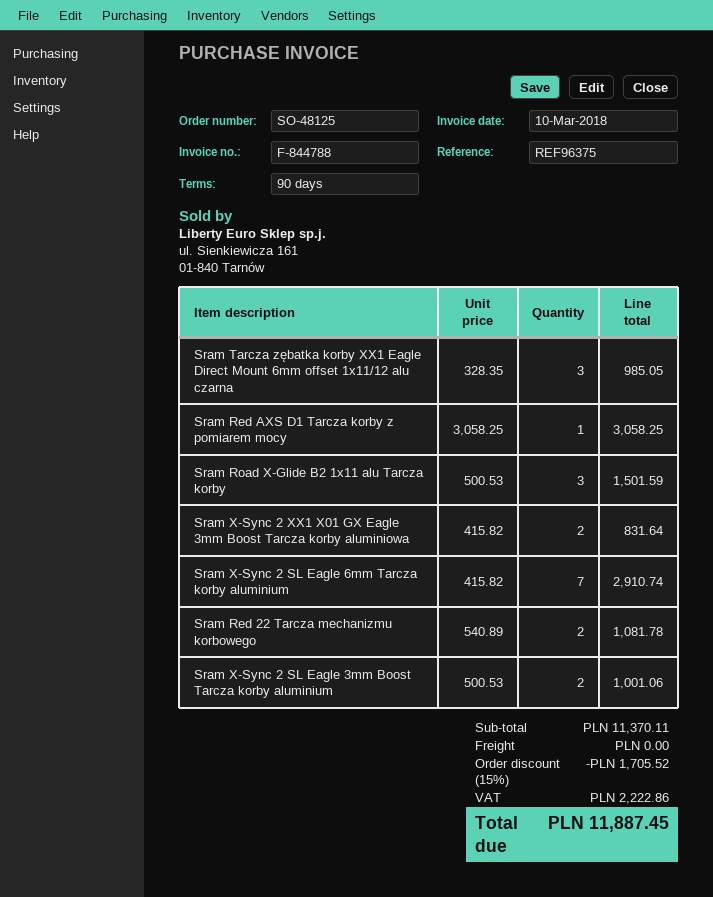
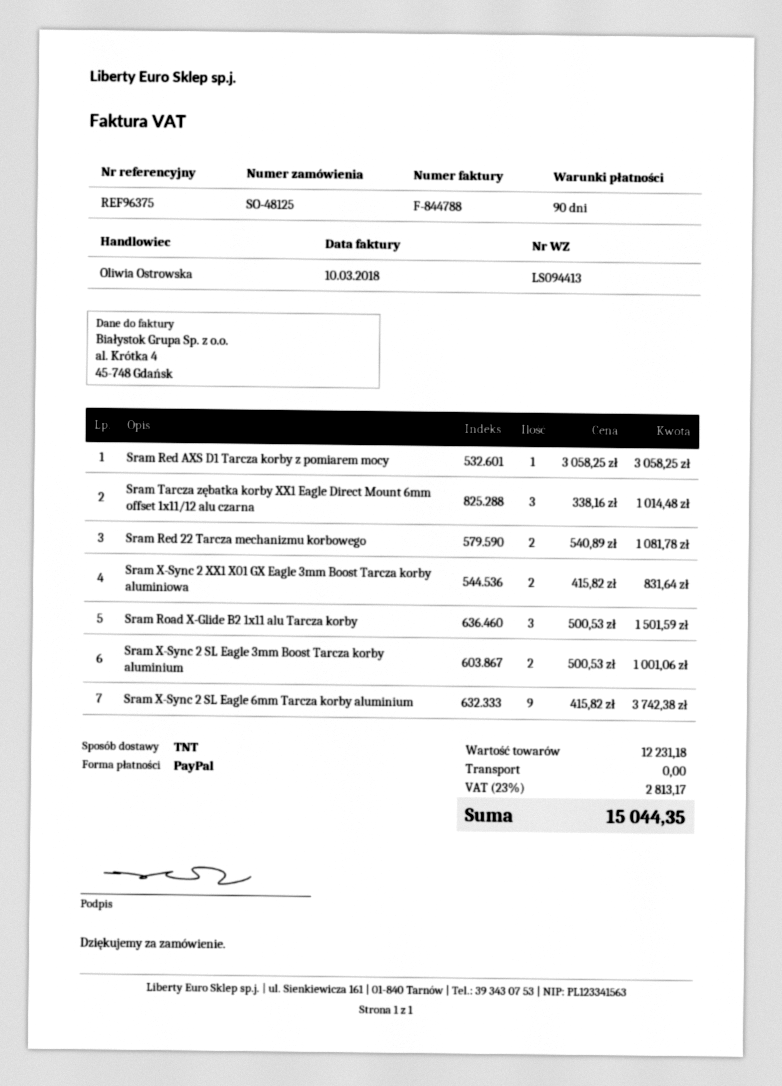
Sram Tarcza zębatka korby XX1 Eagle Direct Mount 6mm offset 1x11/12 alu czarna: 3 x 328.35 = 985.05 -> 3 x 338.16 = 1014.48
Sram X-Sync 2 SL Eagle 6mm Tarcza korby aluminium: 7 x 415.82 = 2910.74 -> 9 x 415.82 = 3742.38
subtotal: 11370.11 -> 12231.18
discount: 15% = 1705.52 -> none
tax: 2222.86 -> 2813.17
total: 11887.45 -> 15044.35

